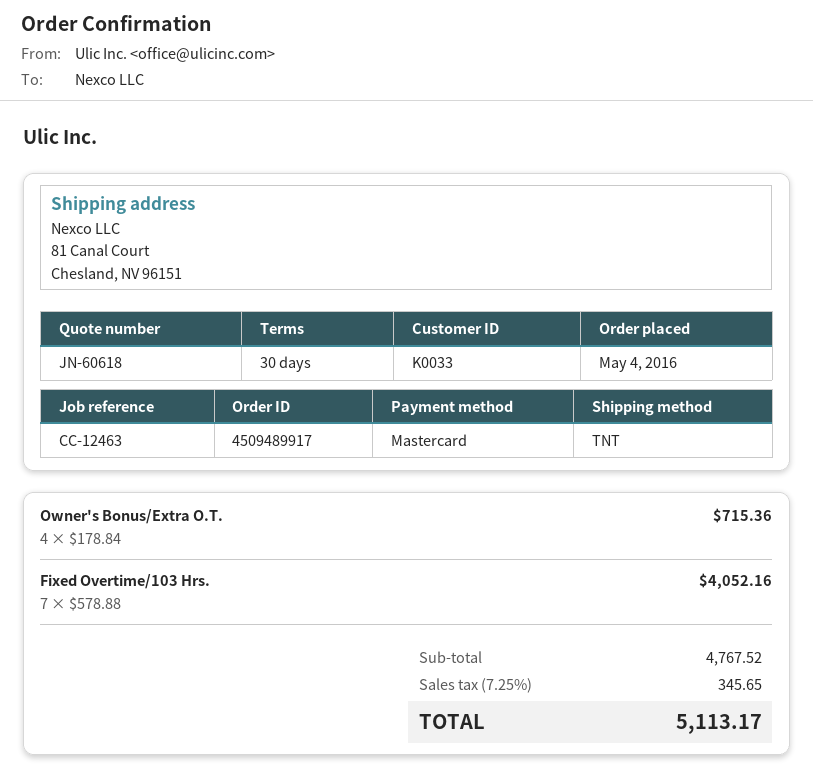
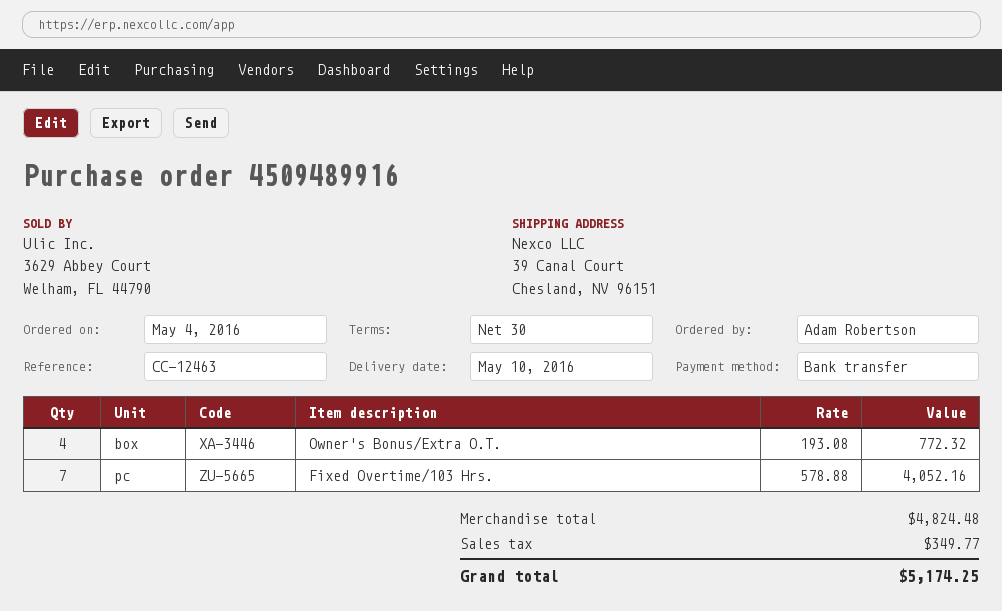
order number: 4509489917 -> 4509489916
payment method: Mastercard -> bank transfer
ship to: 81 Canal Court, Chesland, NV 96151 -> 39 Canal Court, Chesland, NV 96151
Owner's Bonus/Extra O.T.: 4 x 178.84 = 715.36 -> 4 x 193.08 = 772.32
subtotal: 4767.52 -> 4824.48
tax: 345.65 -> 349.77
total: 5113.17 -> 5174.25

